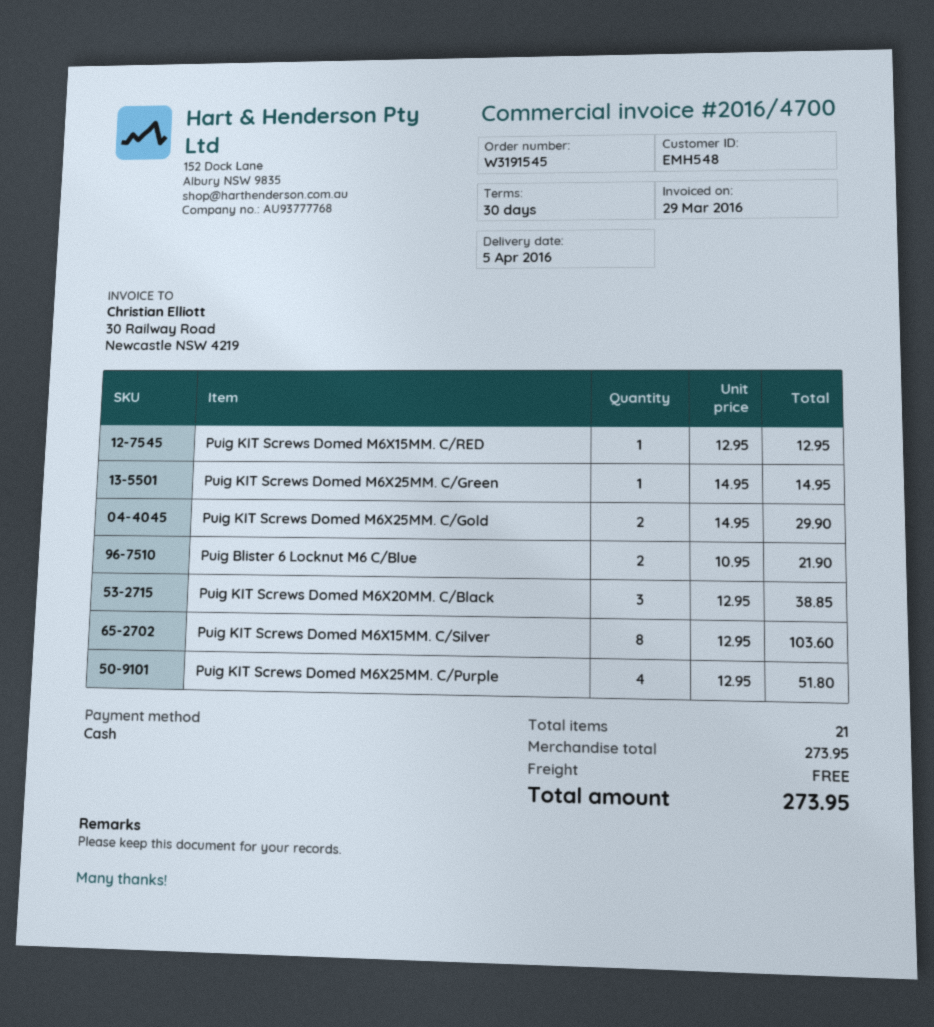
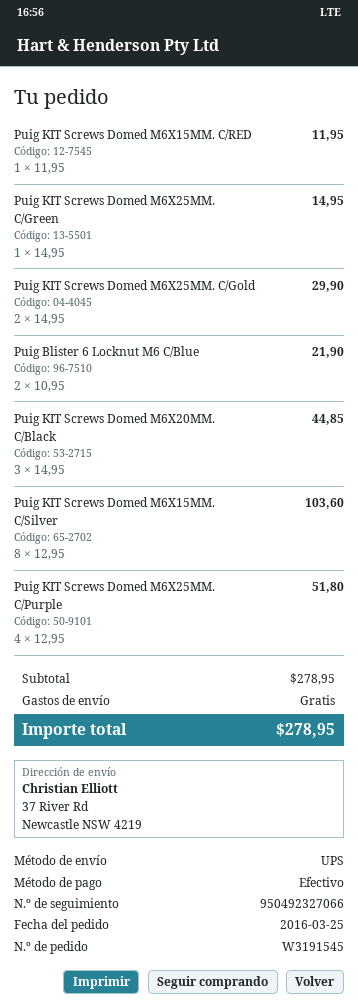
Puig KIT Screws Domed M6X15MM. C/RED: 1 x 12.95 = 12.95 -> 1 x 11.95 = 11.95
Puig KIT Screws Domed M6X20MM. C/Black: 3 x 12.95 = 38.85 -> 3 x 14.95 = 44.85
subtotal: 273.95 -> 278.95
total: 273.95 -> 278.95

